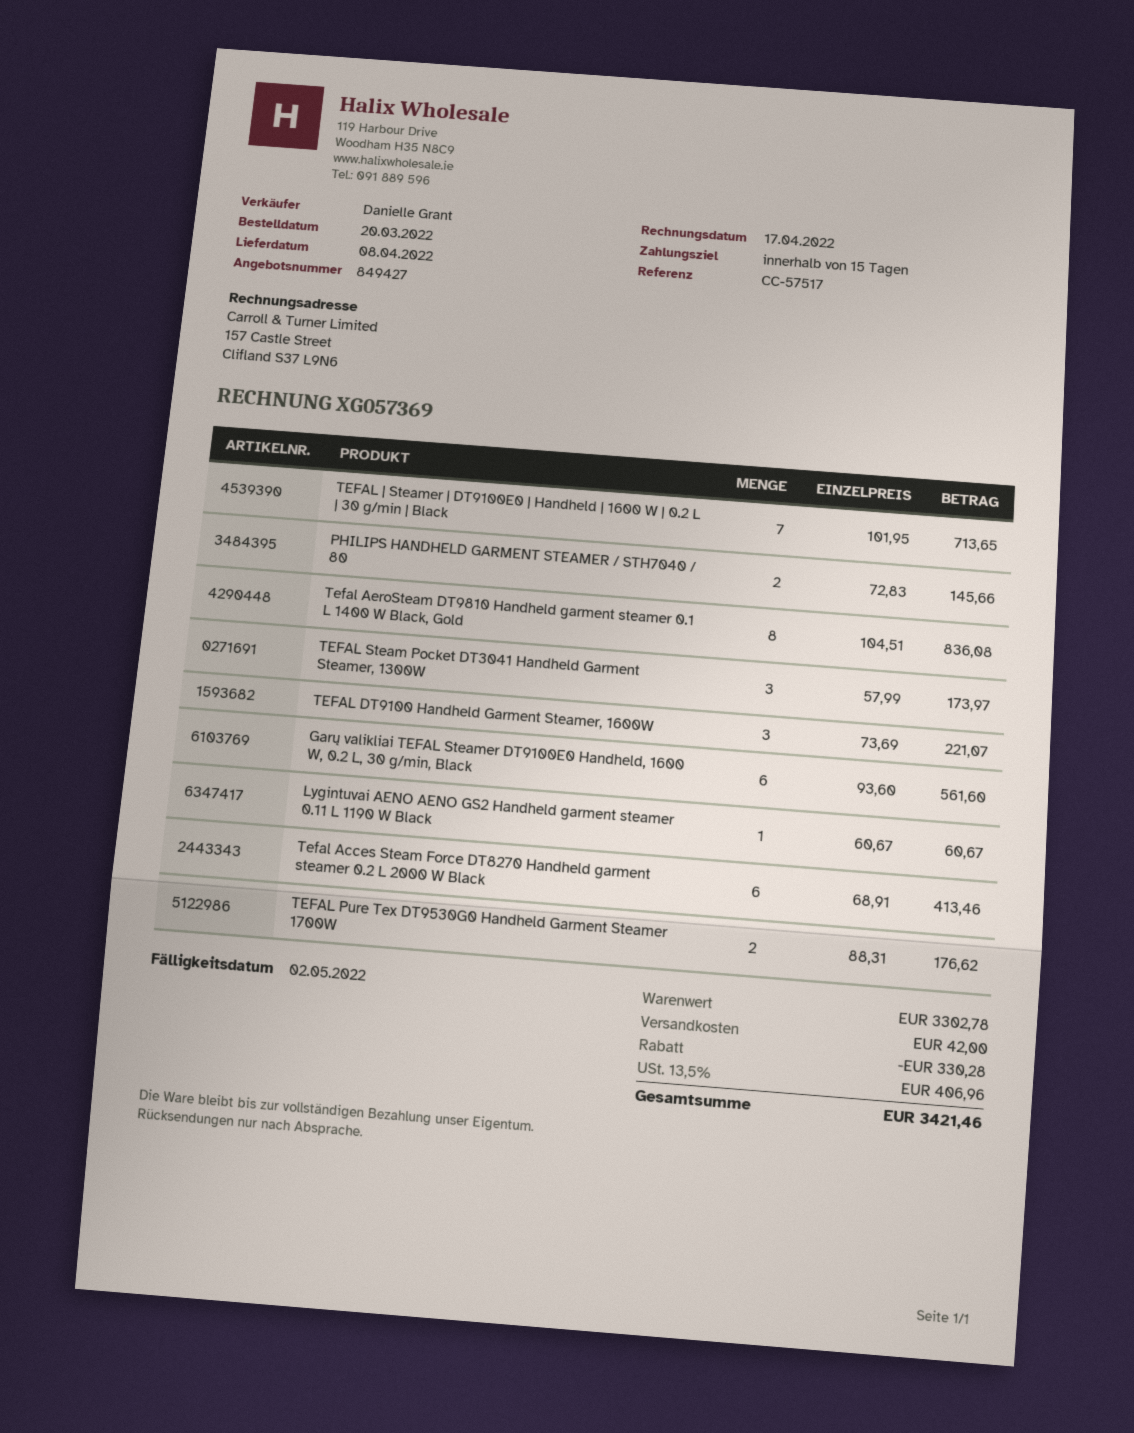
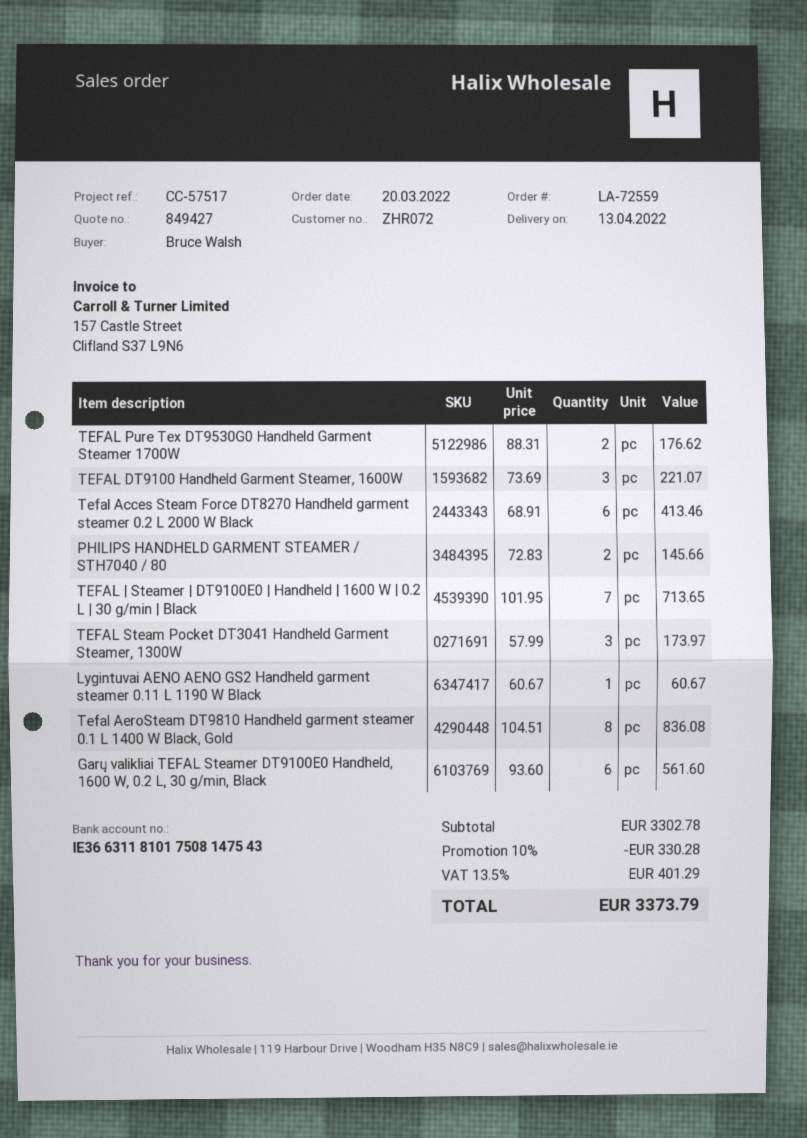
delivery date: 2022-04-08 -> 2022-04-13
shipping: 42.00 -> none
tax: 13.5% = 406.96 -> 13.5% = 401.29
total: 3421.46 -> 3373.79

